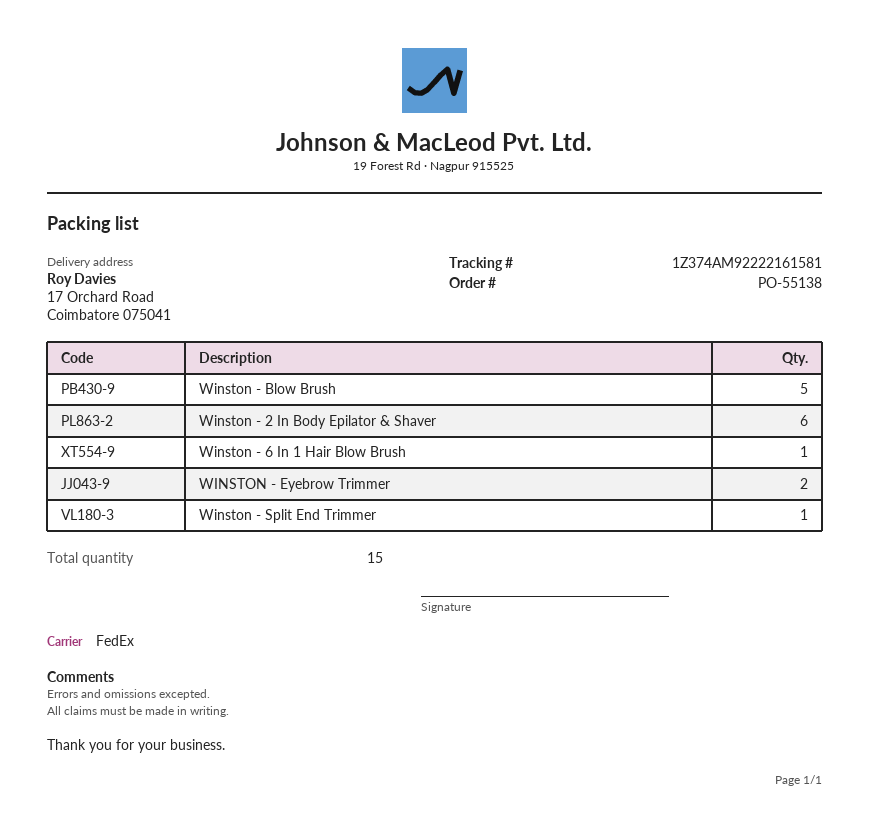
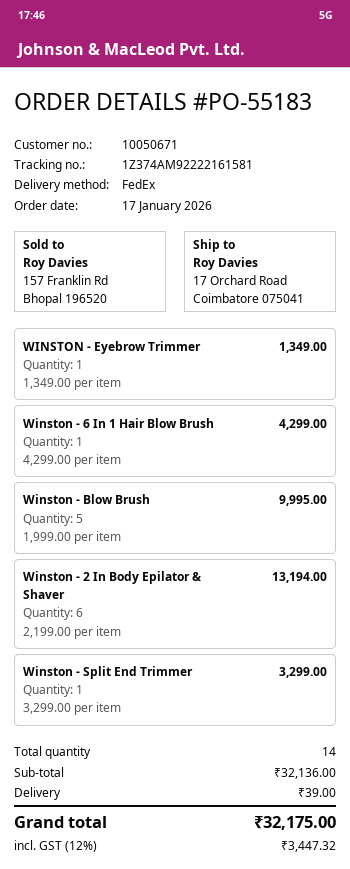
order number: PO-55138 -> PO-55183
WINSTON - Eyebrow Trimmer: 2 -> 1
total quantity: 15 -> 14

